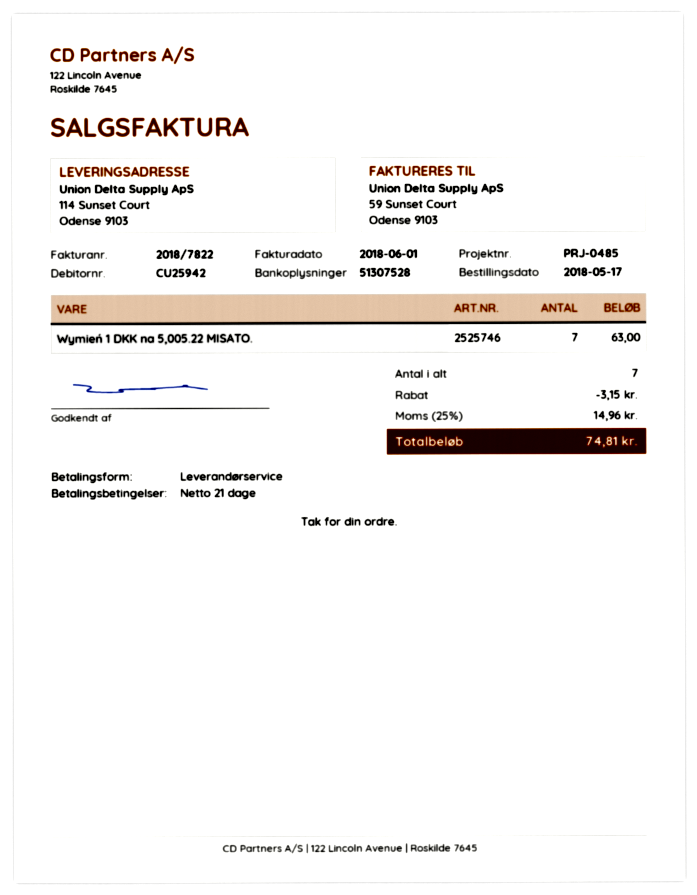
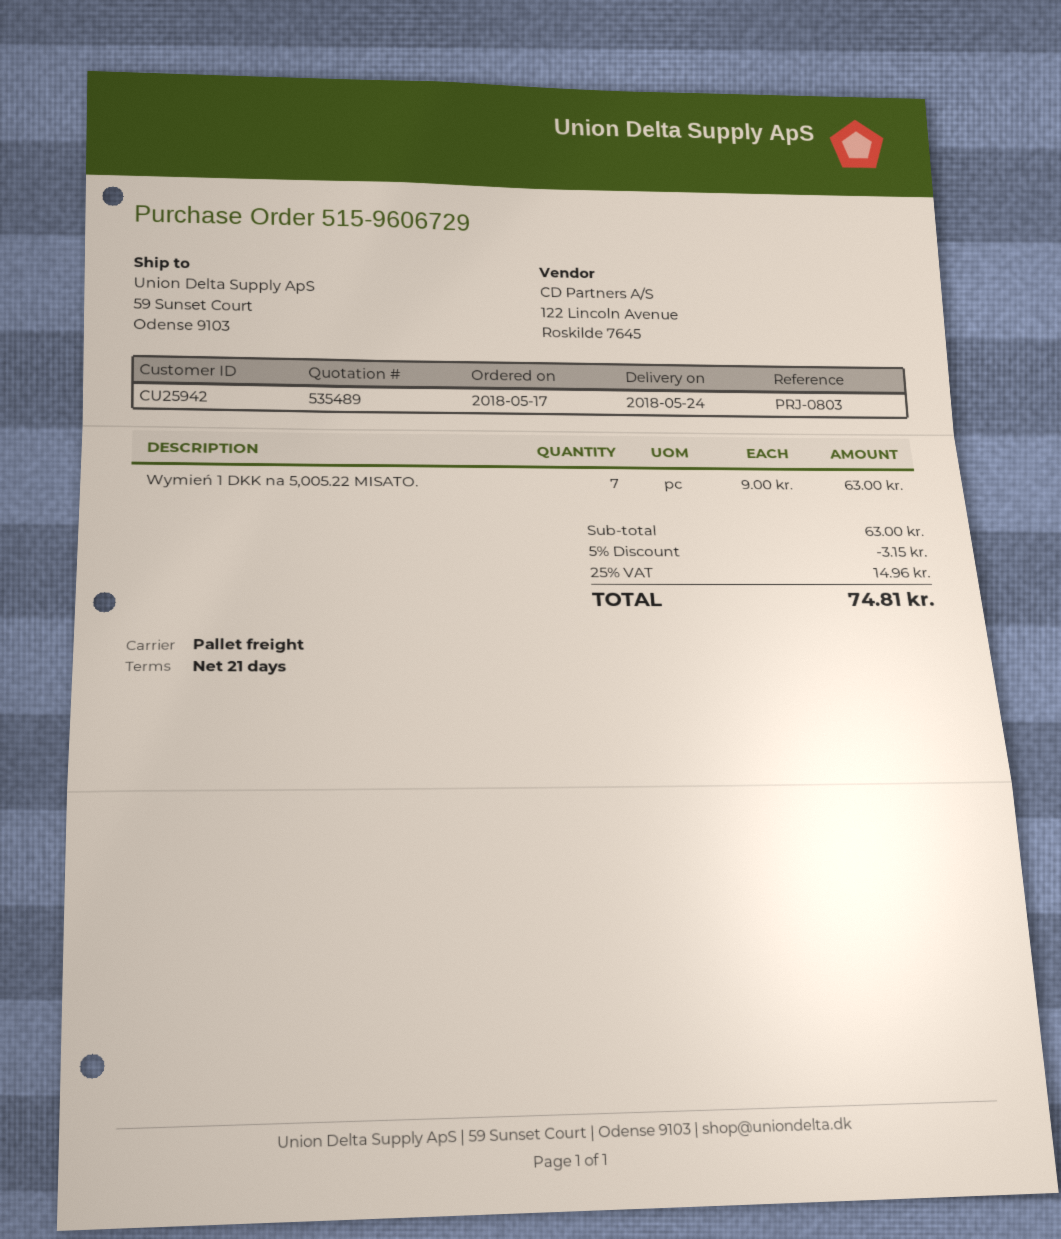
reference: PRJ-0485 -> PRJ-0803
ship to: 114 Sunset Court, Odense 9103 -> 59 Sunset Court, Odense 9103

